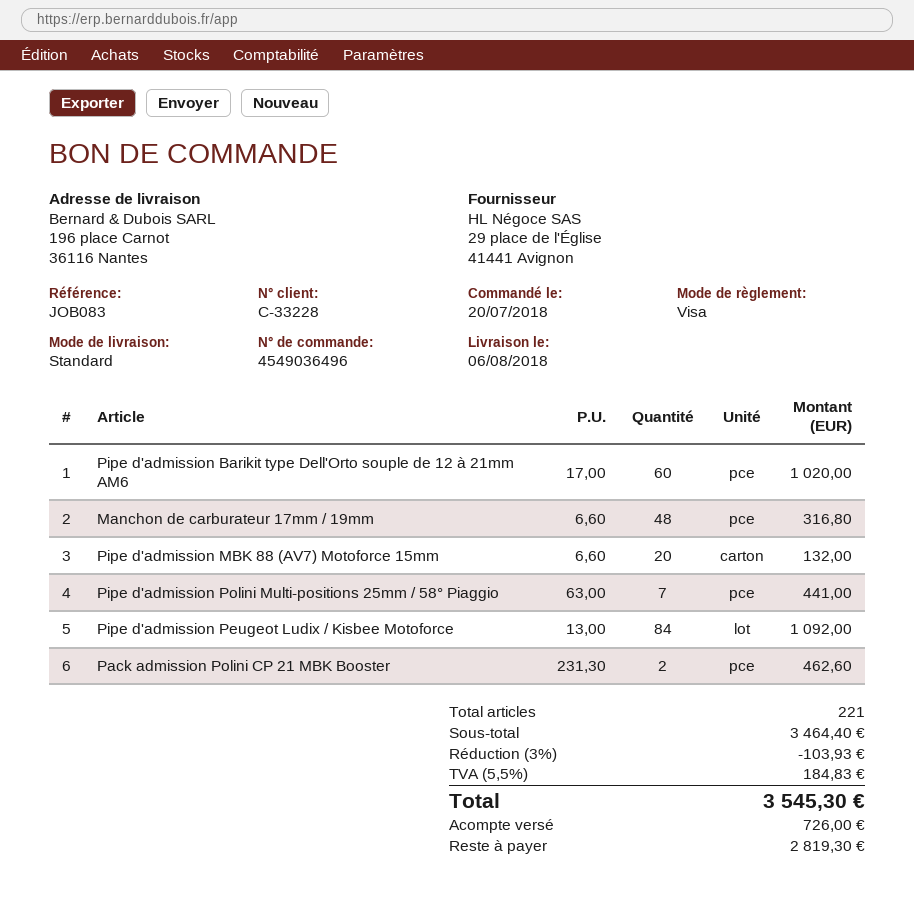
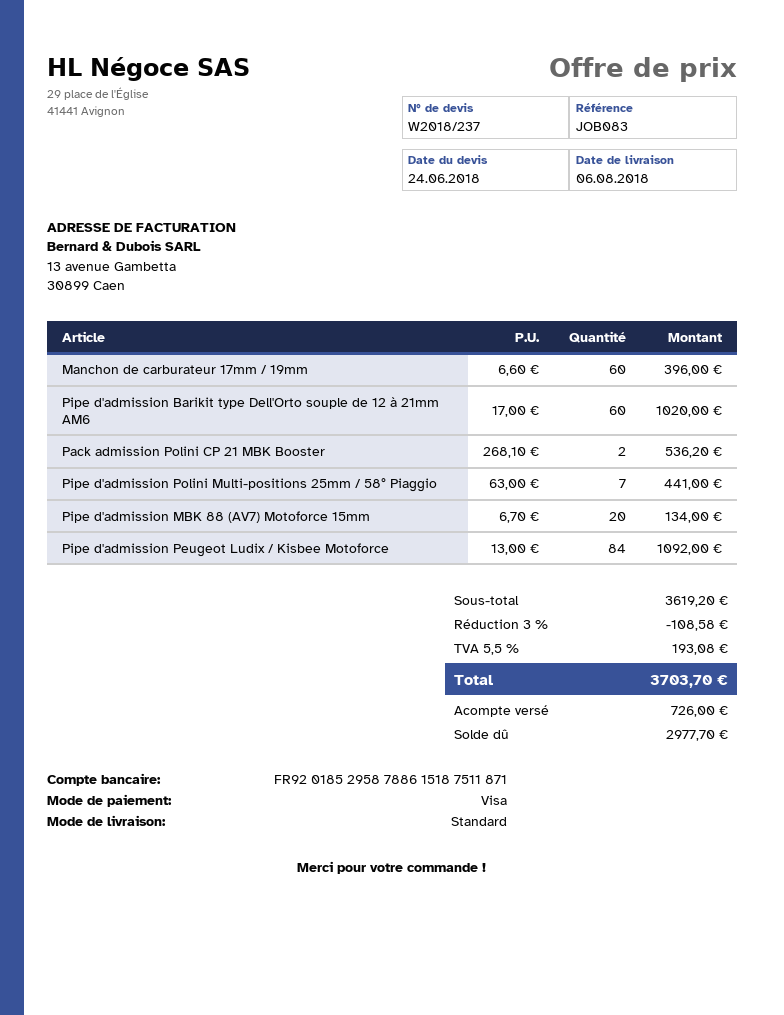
Manchon de carburateur 17mm / 19mm: 48 x 6.60 = 316.80 -> 60 x 6.60 = 396.00
Pipe d'admission MBK 88 (AV7) Motoforce 15mm: 20 x 6.60 = 132.00 -> 20 x 6.70 = 134.00
Pack admission Polini CP 21 MBK Booster: 2 x 231.30 = 462.60 -> 2 x 268.10 = 536.20
subtotal: 3464.40 -> 3619.20
discount: 3% = 103.93 -> 3% = 108.58
tax: 5.5% = 184.83 -> 5.5% = 193.08
total: 3545.30 -> 3703.70
balance: 2819.30 -> 2977.70

